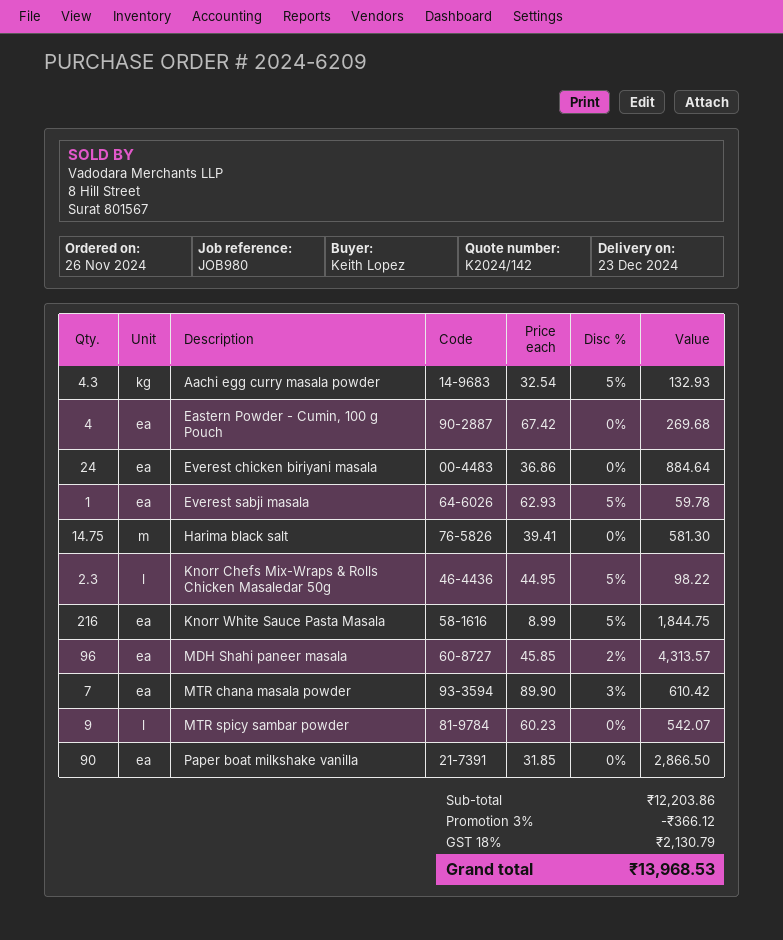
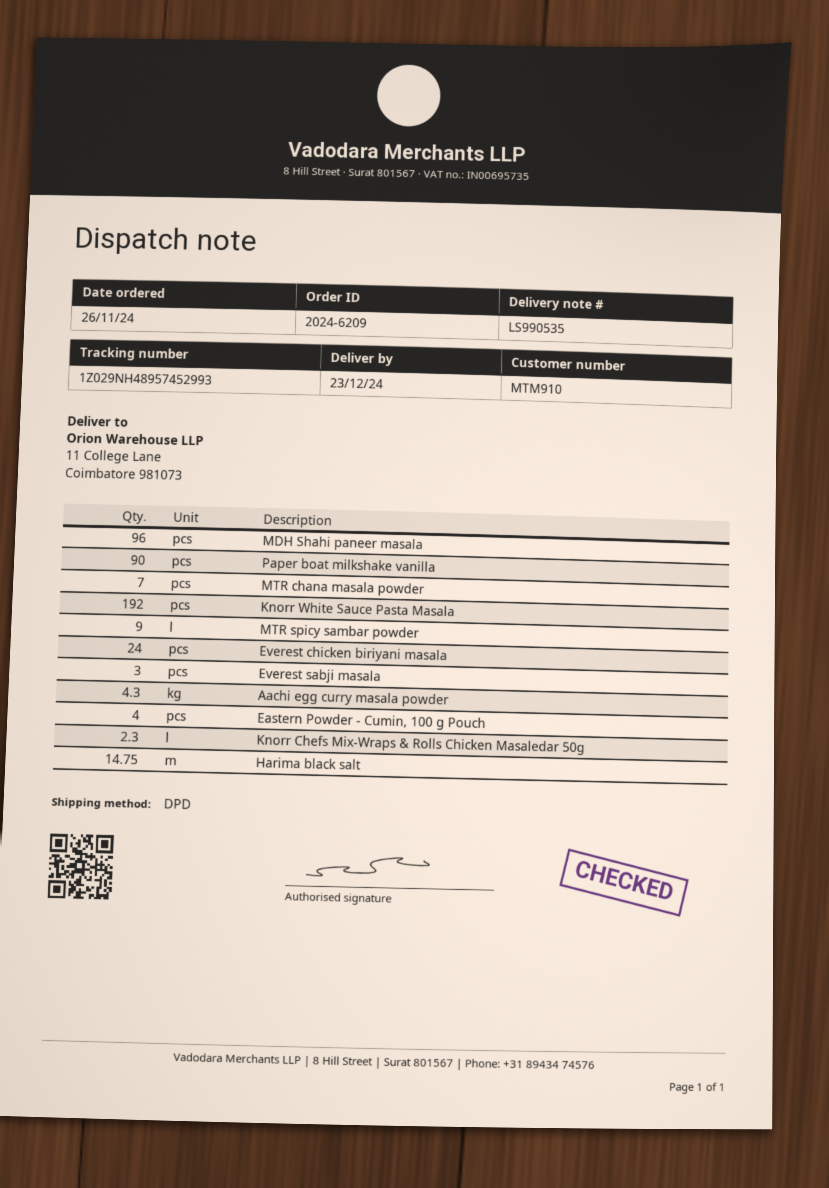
Everest sabji masala: 1 -> 3
Knorr White Sauce Pasta Masala: 216 -> 192

